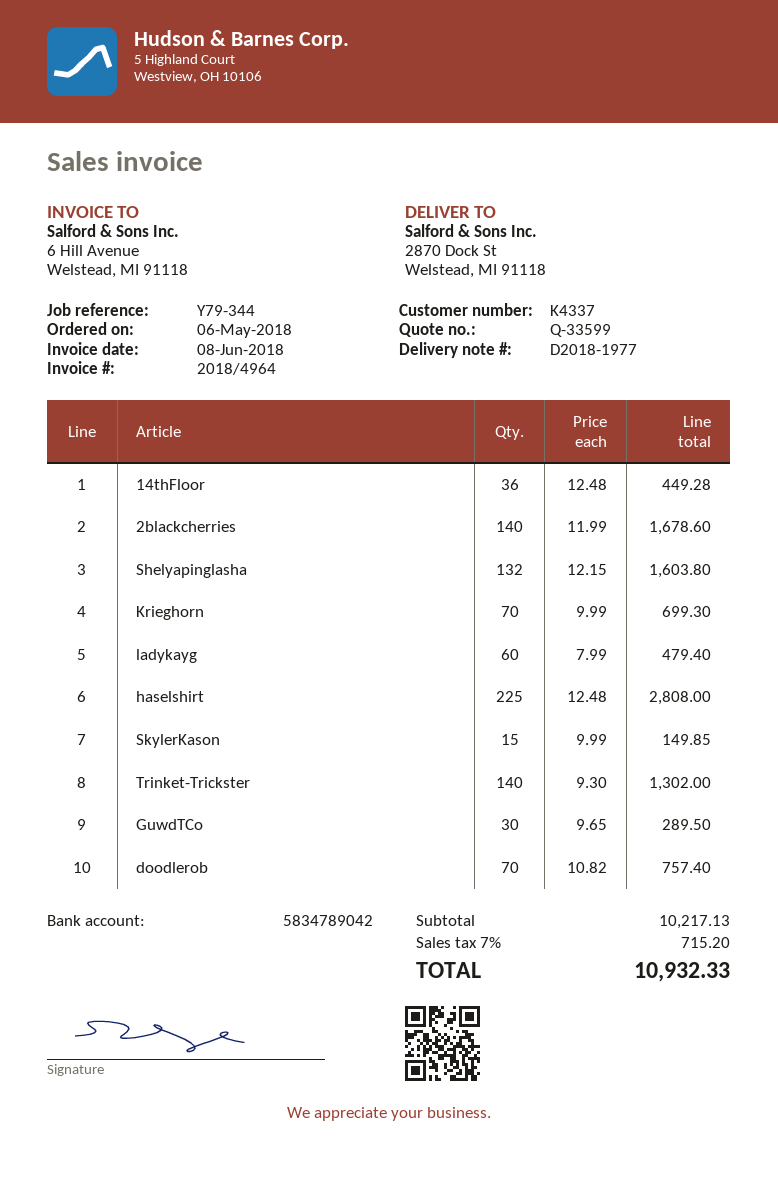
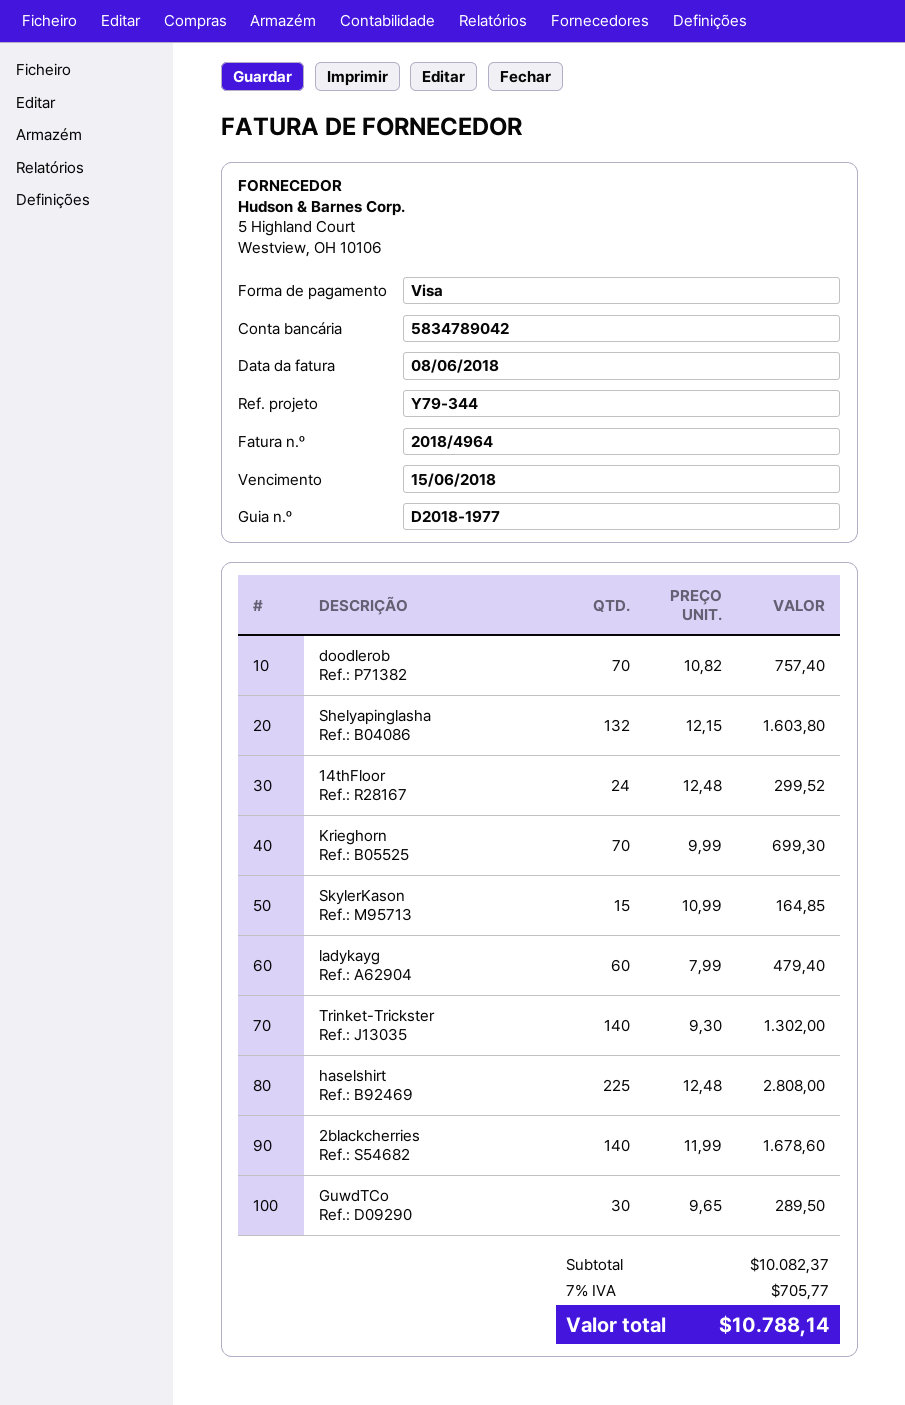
14thFloor: 36 x 12.48 = 449.28 -> 24 x 12.48 = 299.52
SkylerKason: 15 x 9.99 = 149.85 -> 15 x 10.99 = 164.85
subtotal: 10217.13 -> 10082.37
tax: 7% = 715.20 -> 7% = 705.77
total: 10932.33 -> 10788.14

